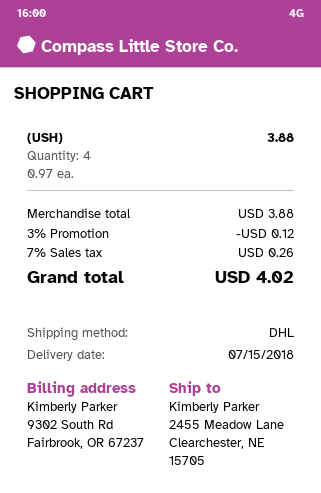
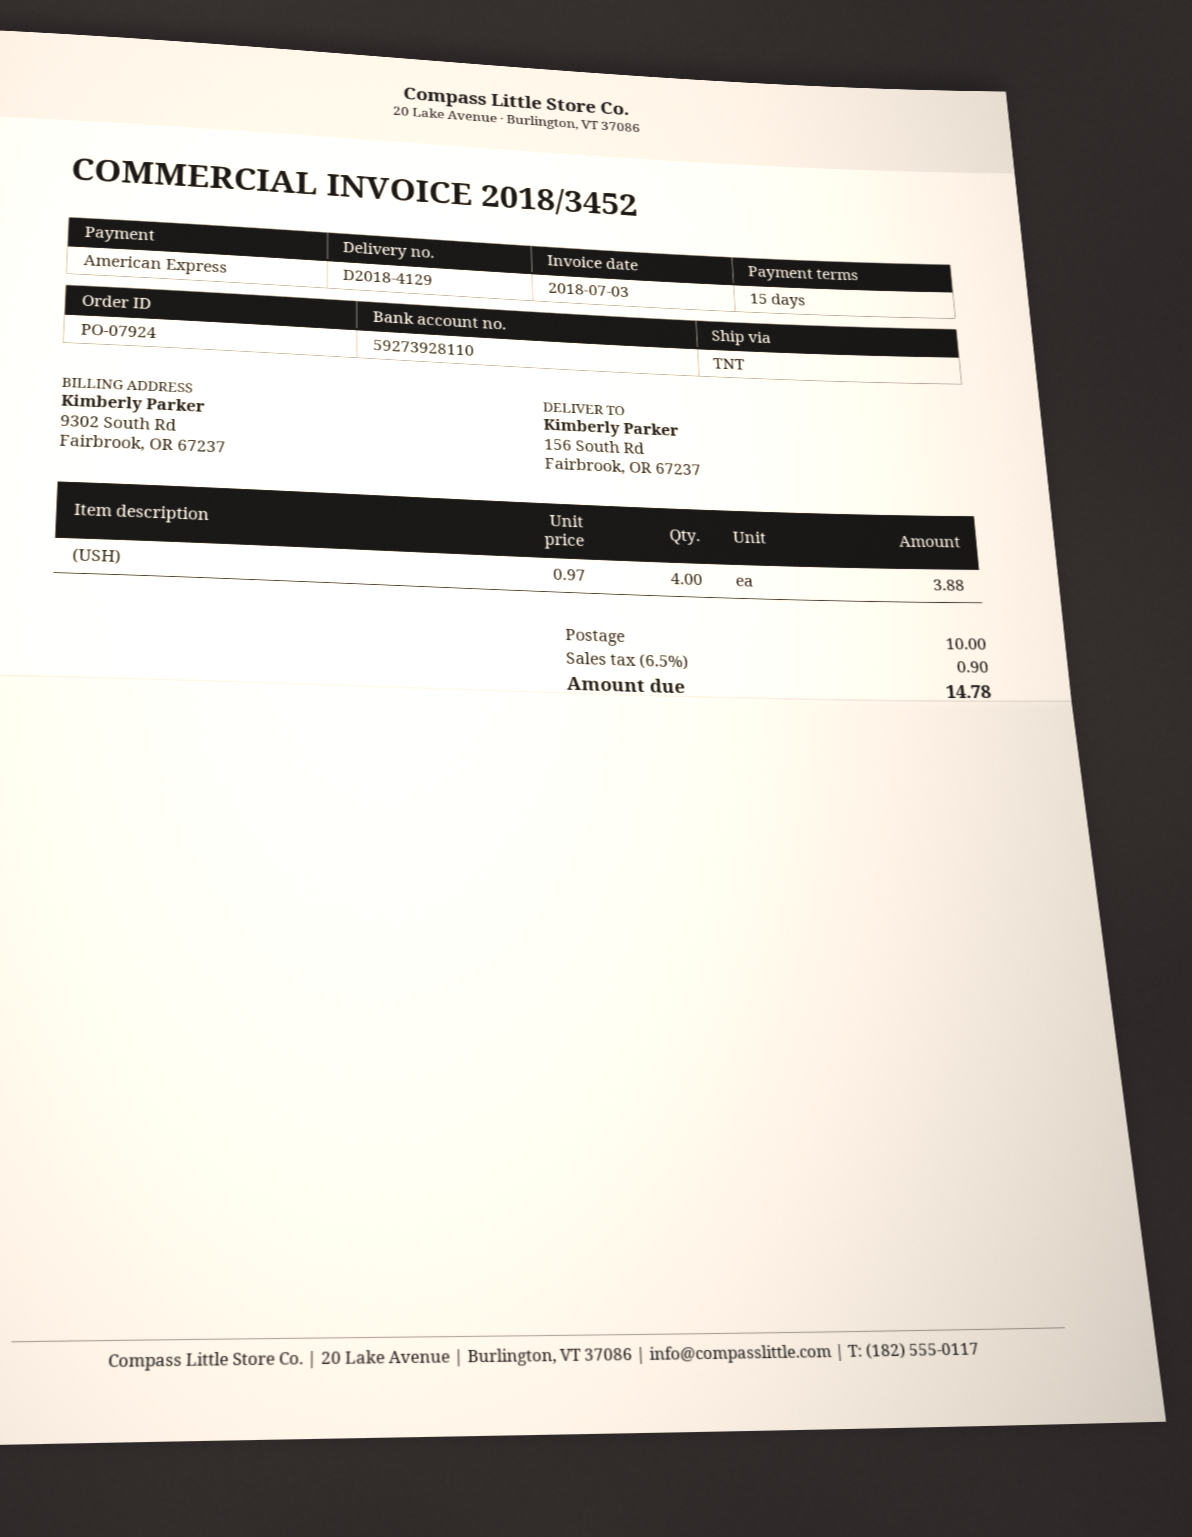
shipping method: DHL -> TNT
ship to: 2455 Meadow Lane, Clearchester, NE 15705 -> 156 South Rd, Fairbrook, OR 67237
discount: 3% = 0.12 -> none
shipping: none -> 10.00
tax: 7% = 0.26 -> 6.5% = 0.90
total: 4.02 -> 14.78

